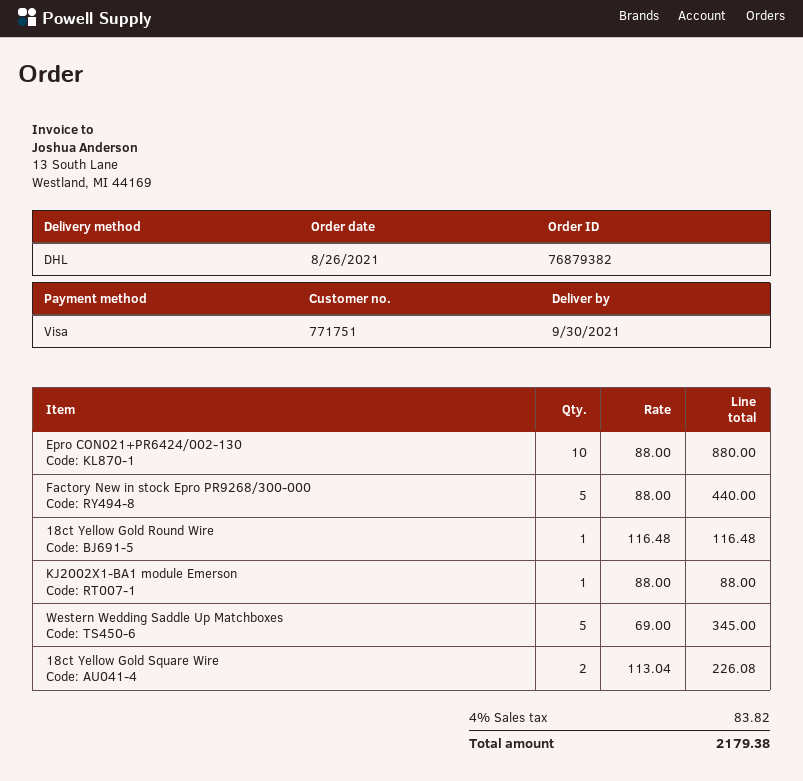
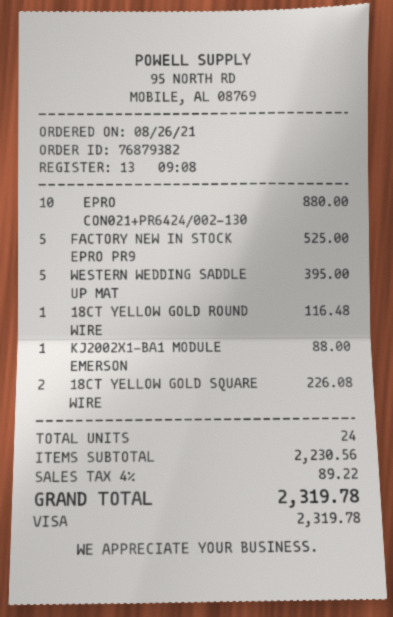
Factory New in stock Epro PR9268/300-000: 5 for 440.00 -> 5 for 525.00
Western Wedding Saddle Up Matchboxes: 5 for 345.00 -> 5 for 395.00
tax: 4% = 83.82 -> 4% = 89.22
total: 2179.38 -> 2319.78

